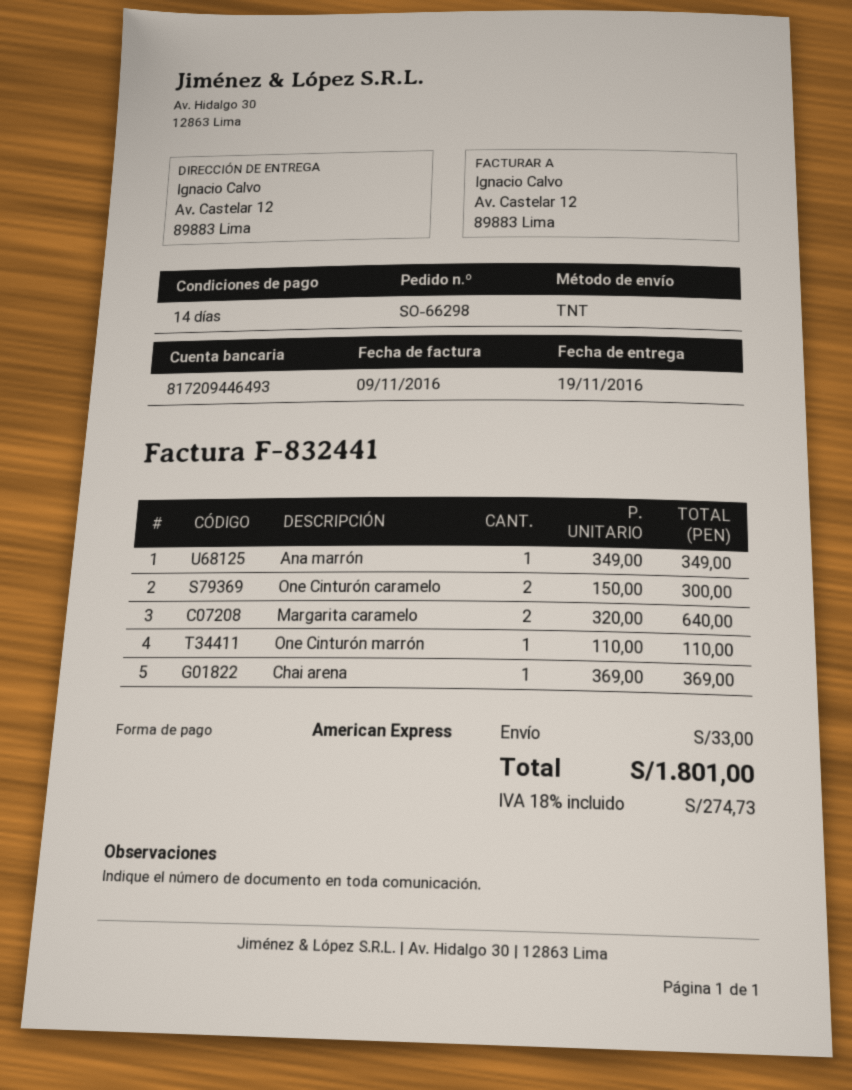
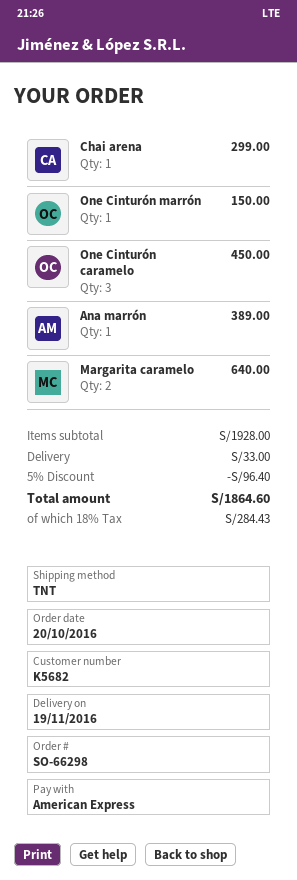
Ana marrón: 1 for 349.00 -> 1 for 389.00
One Cinturón caramelo: 2 for 300.00 -> 3 for 450.00
One Cinturón marrón: 1 for 110.00 -> 1 for 150.00
Chai arena: 1 for 369.00 -> 1 for 299.00
discount: none -> 5% = 96.40
tax: 18% = 274.73 -> 18% = 284.43
total: 1801.00 -> 1864.60

